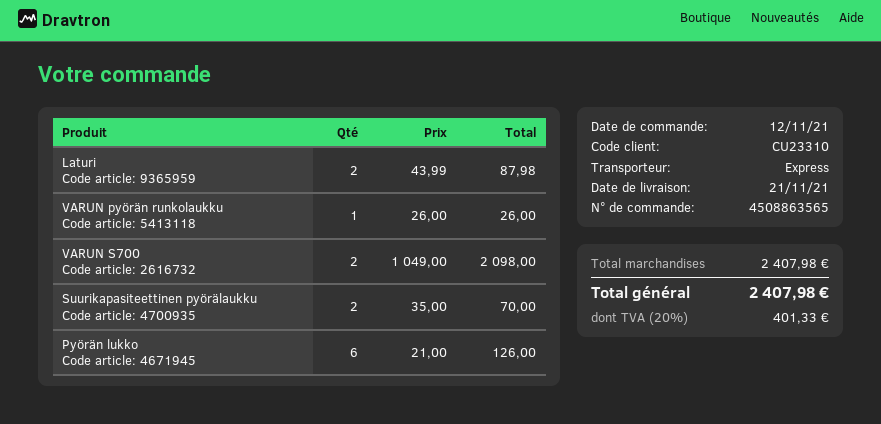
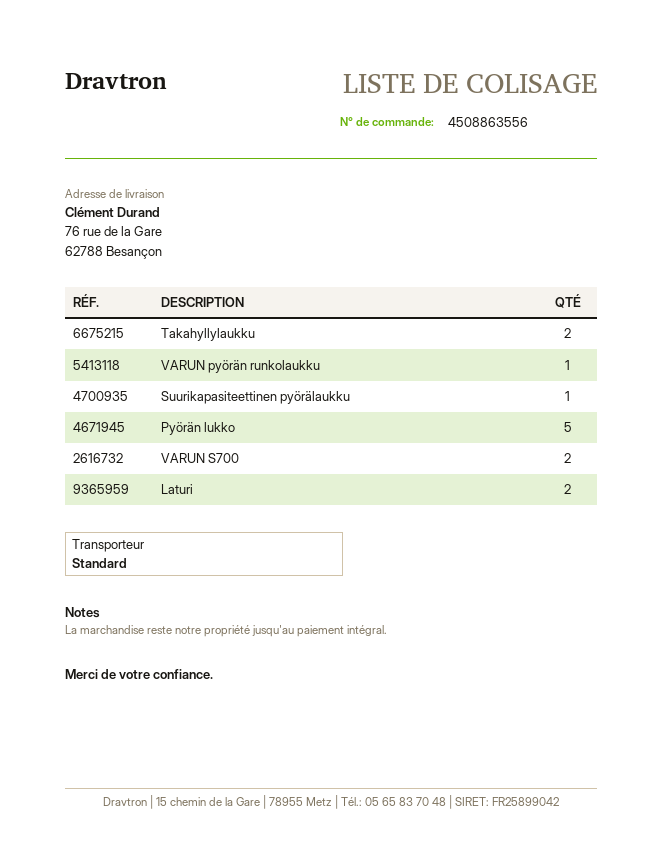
order number: 4508863565 -> 4508863556
shipping method: express -> standard
Suurikapasiteettinen pyörälaukku: 2 -> 1
Pyörän lukko: 6 -> 5
Takahyllylaukku: none -> 2

